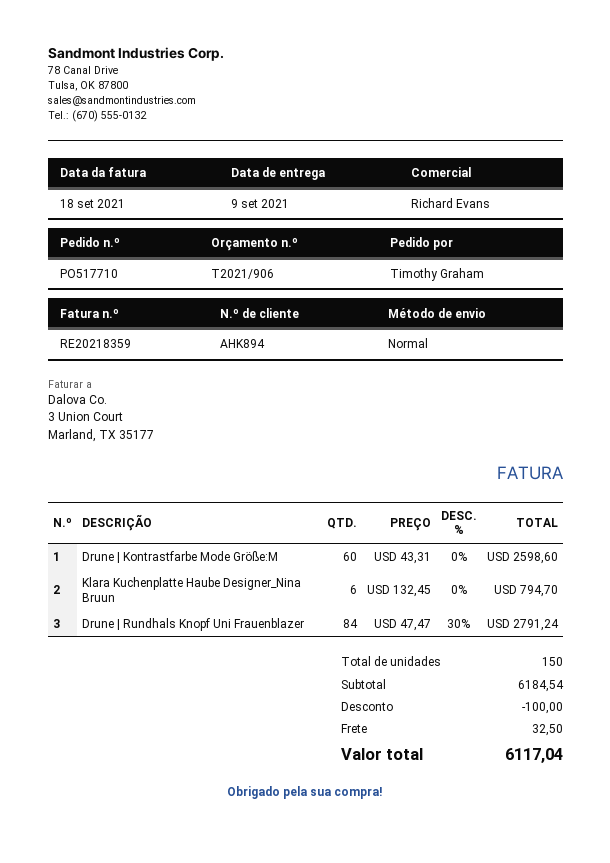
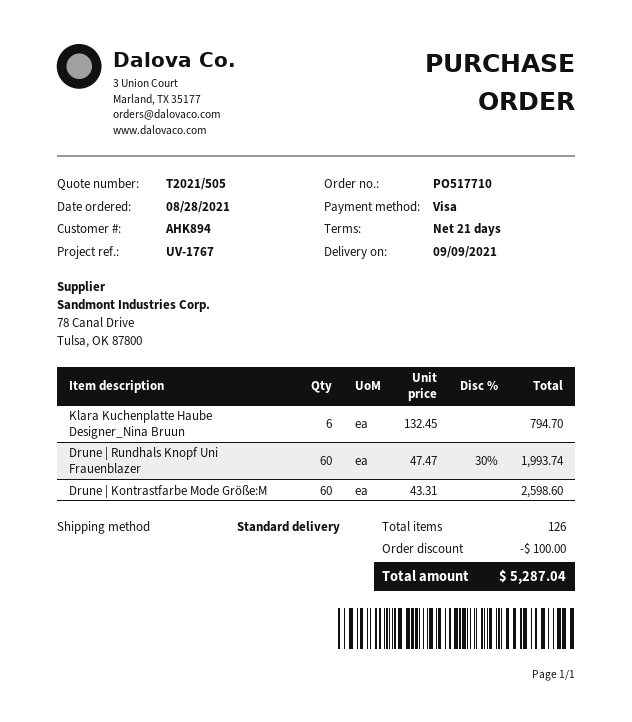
quote number: T2021/906 -> T2021/505
Drune | Rundhals Knopf Uni Frauenblazer: 84 x 47.47 - 30% = 2791.24 -> 60 x 47.47 - 30% = 1993.74
total quantity: 150 -> 126
shipping: 32.50 -> none
total: 6117.04 -> 5287.04

